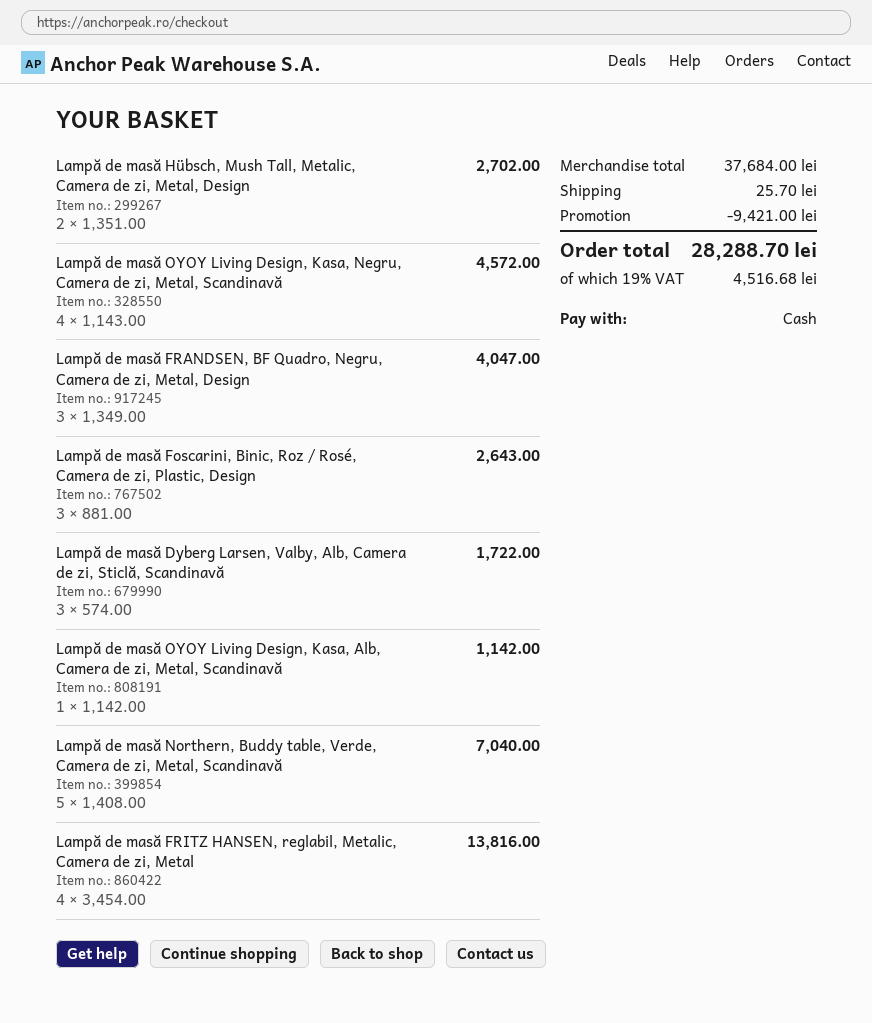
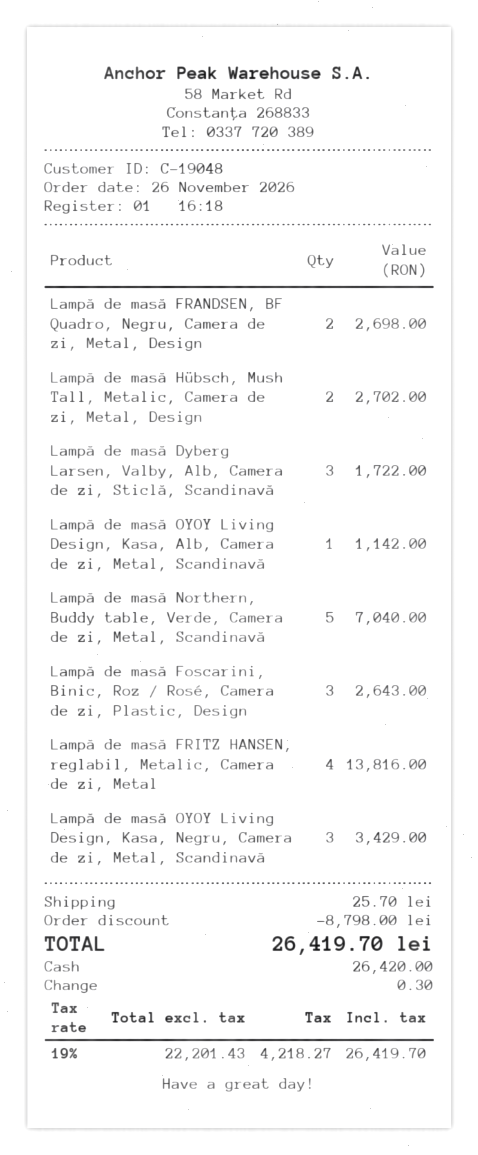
Lampă de masă OYOY Living Design, Kasa, Negru, Camera de zi, Metal, Scandinavă: 4 for 4572.00 -> 3 for 3429.00
Lampă de masă FRANDSEN, BF Quadro, Negru, Camera de zi, Metal, Design: 3 for 4047.00 -> 2 for 2698.00
discount: 9421.00 -> 8798.00
tax: 19% = 4516.68 -> 19% = 4218.27
total: 28288.70 -> 26419.70

